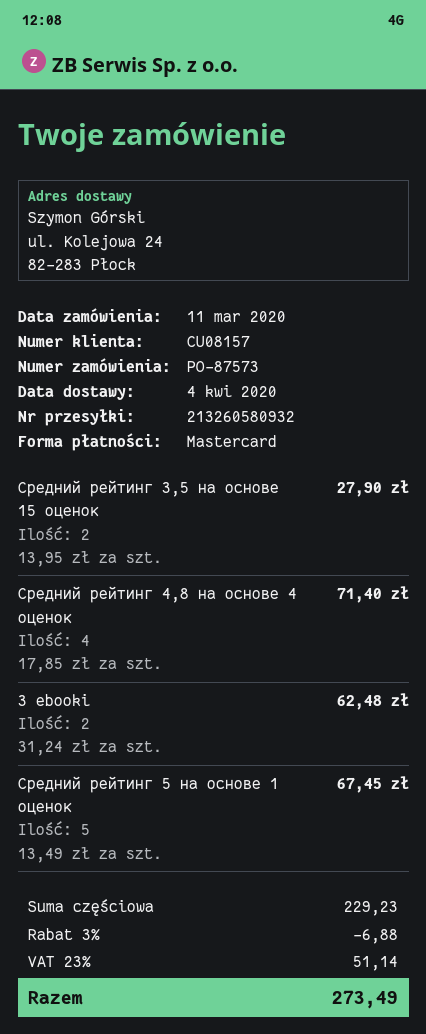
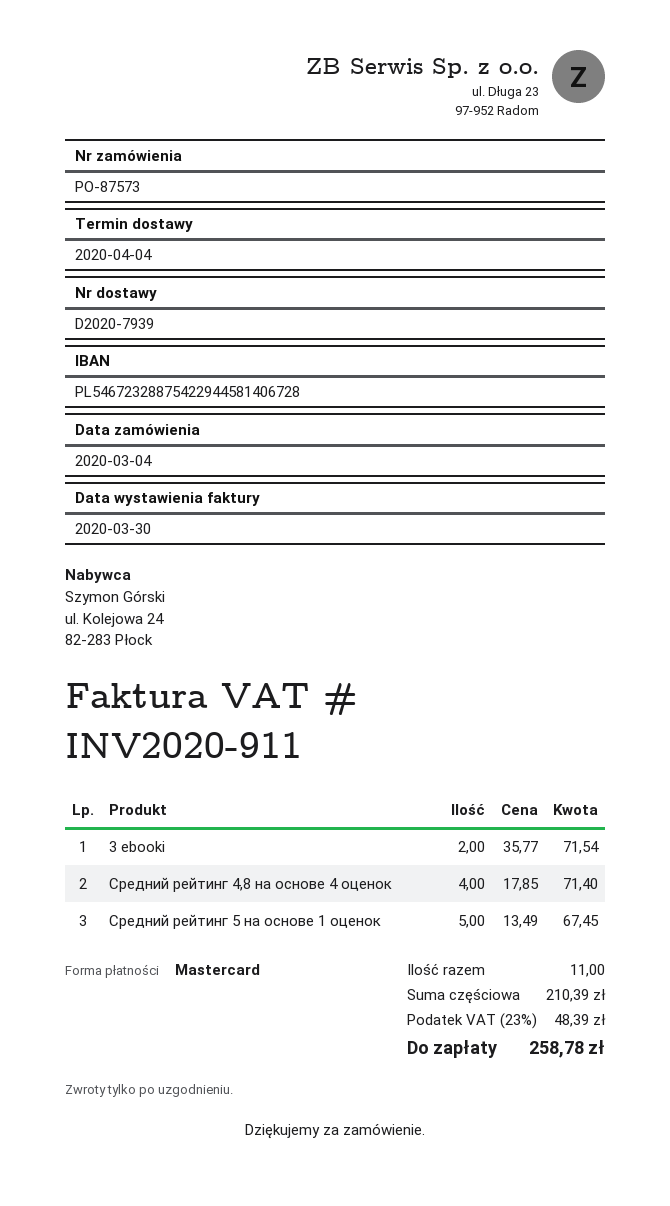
order date: 2020-03-11 -> 2020-03-04
Средний рейтинг 3,5 на основе 15 оценок: 2 x 13.95 = 27.90 -> none
3 ebooki: 2 x 31.24 = 62.48 -> 2 x 35.77 = 71.54
subtotal: 229.23 -> 210.39
discount: 3% = 6.88 -> none
tax: 23% = 51.14 -> 23% = 48.39
total: 273.49 -> 258.78

